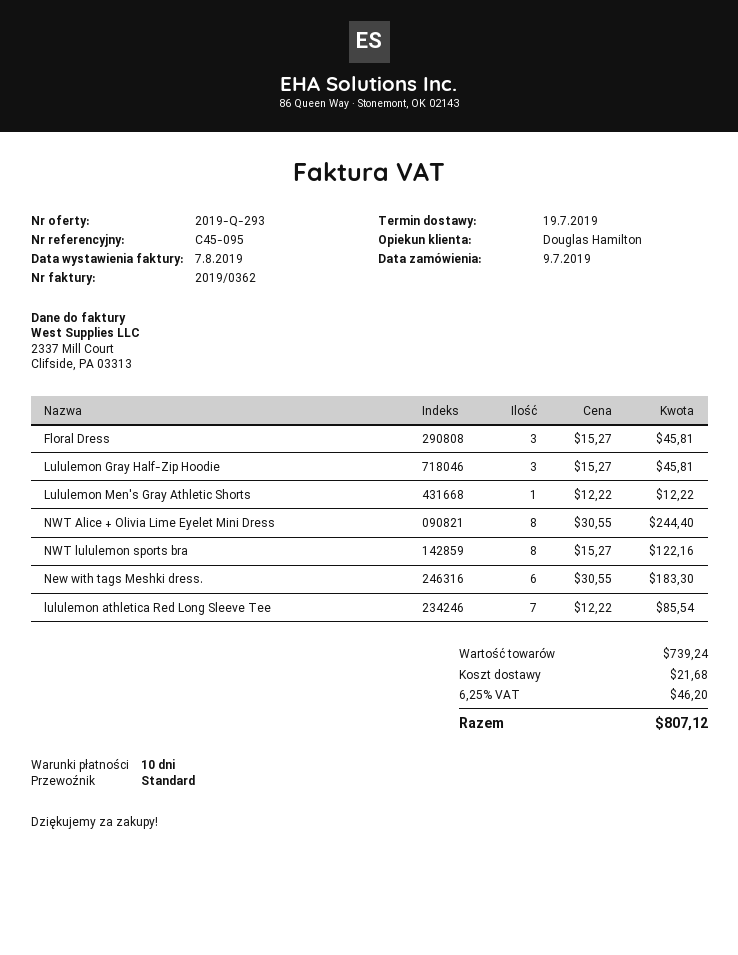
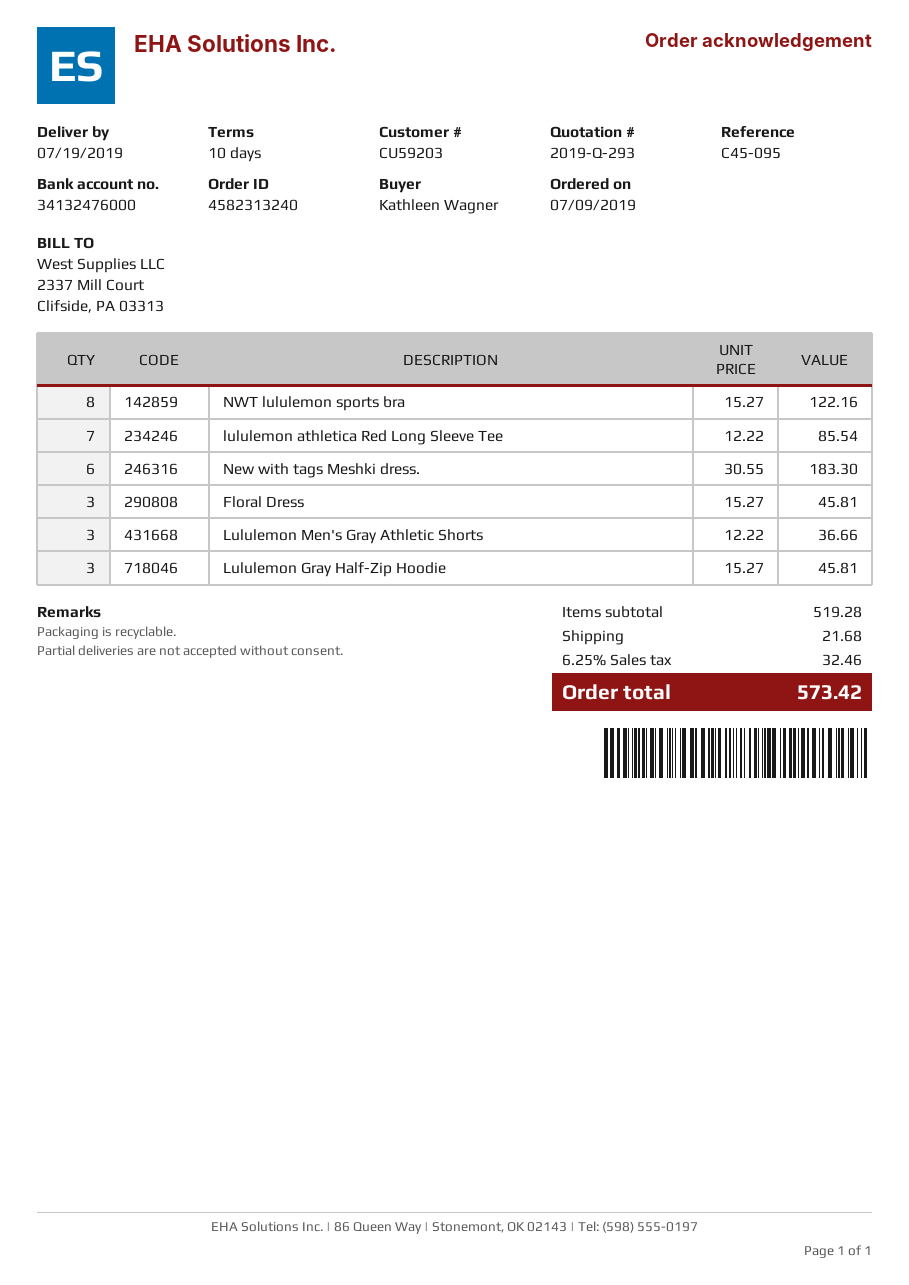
Lululemon Men's Gray Athletic Shorts: 1 x 12.22 = 12.22 -> 3 x 12.22 = 36.66
NWT Alice + Olivia Lime Eyelet Mini Dress: 8 x 30.55 = 244.40 -> none
subtotal: 739.24 -> 519.28
tax: 6.25% = 46.20 -> 6.25% = 32.46
total: 807.12 -> 573.42

